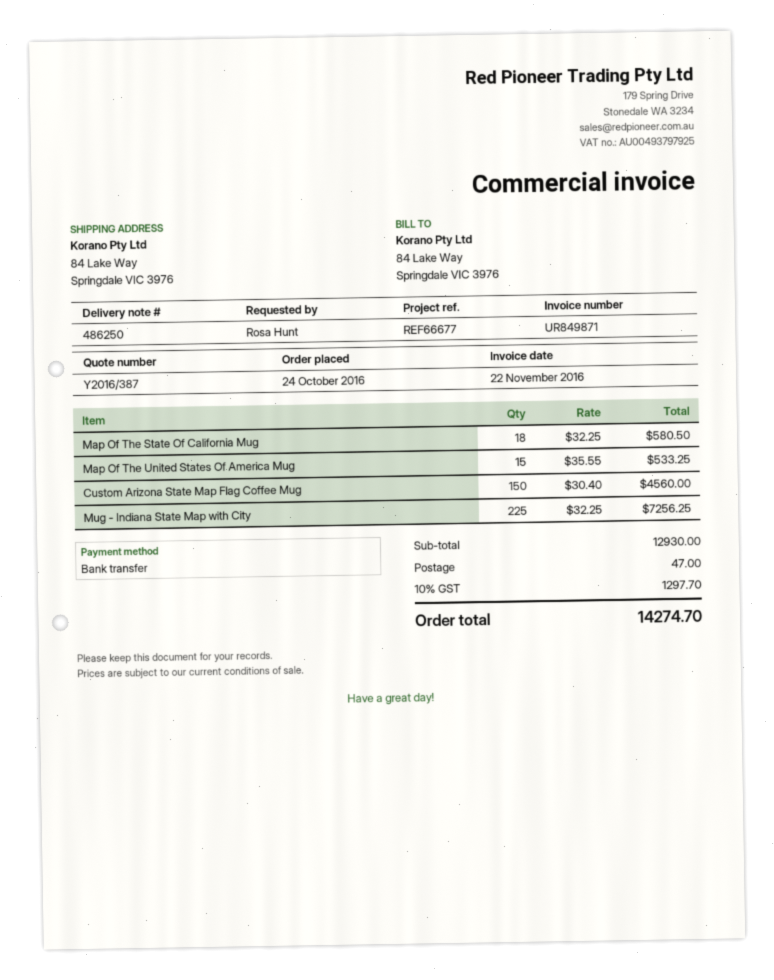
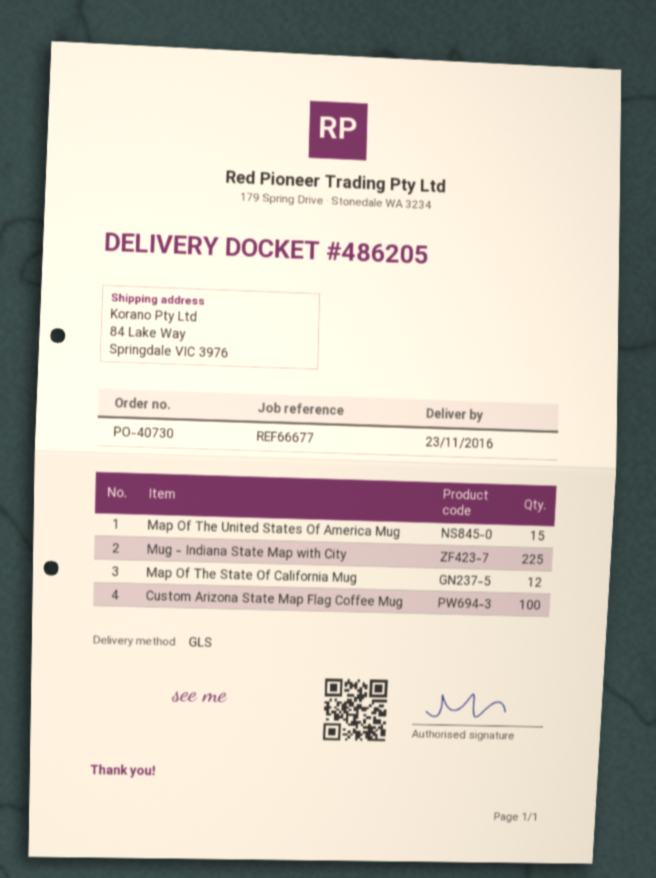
delivery note number: 486250 -> 486205
Map Of The State Of California Mug: 18 -> 12
Custom Arizona State Map Flag Coffee Mug: 150 -> 100

